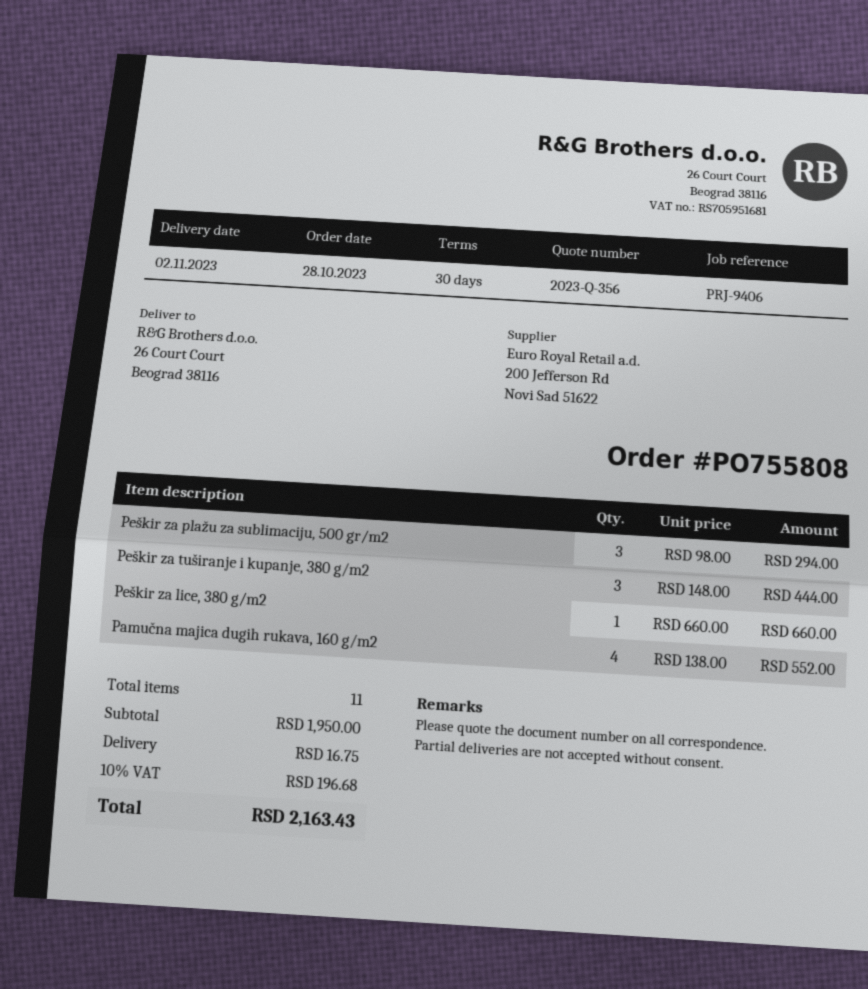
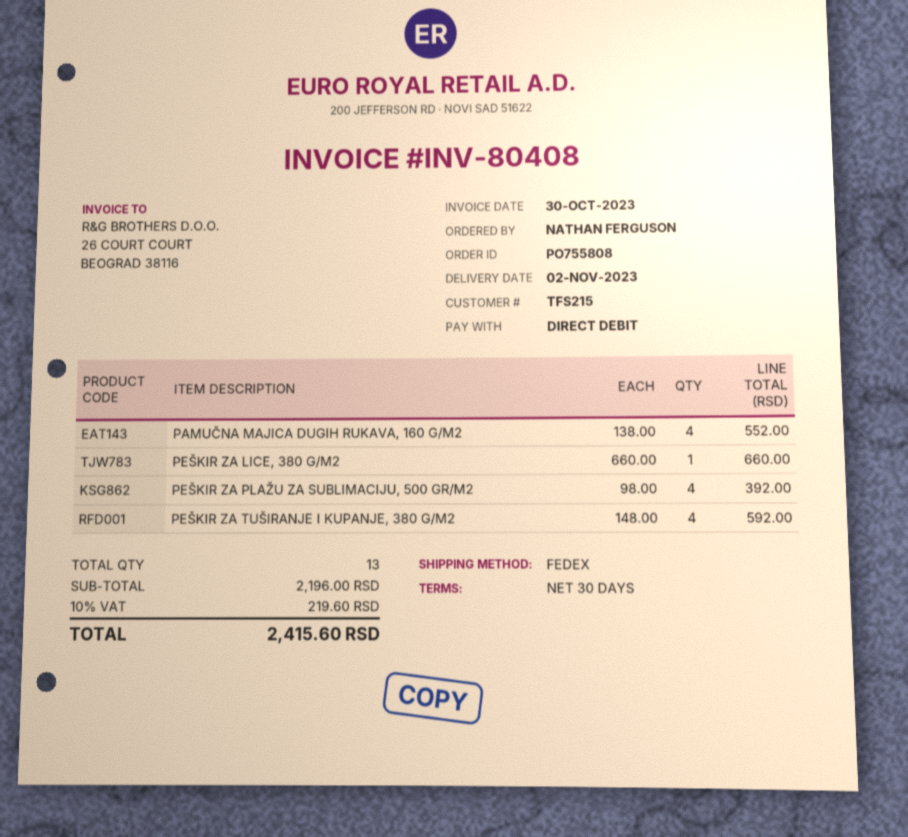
Peškir za plažu za sublimaciju, 500 gr/m2: 3 x 98.00 = 294.00 -> 4 x 98.00 = 392.00
Peškir za tuširanje i kupanje, 380 g/m2: 3 x 148.00 = 444.00 -> 4 x 148.00 = 592.00
total quantity: 11 -> 13
subtotal: 1950.00 -> 2196.00
shipping: 16.75 -> none
tax: 10% = 196.68 -> 10% = 219.60
total: 2163.43 -> 2415.60

